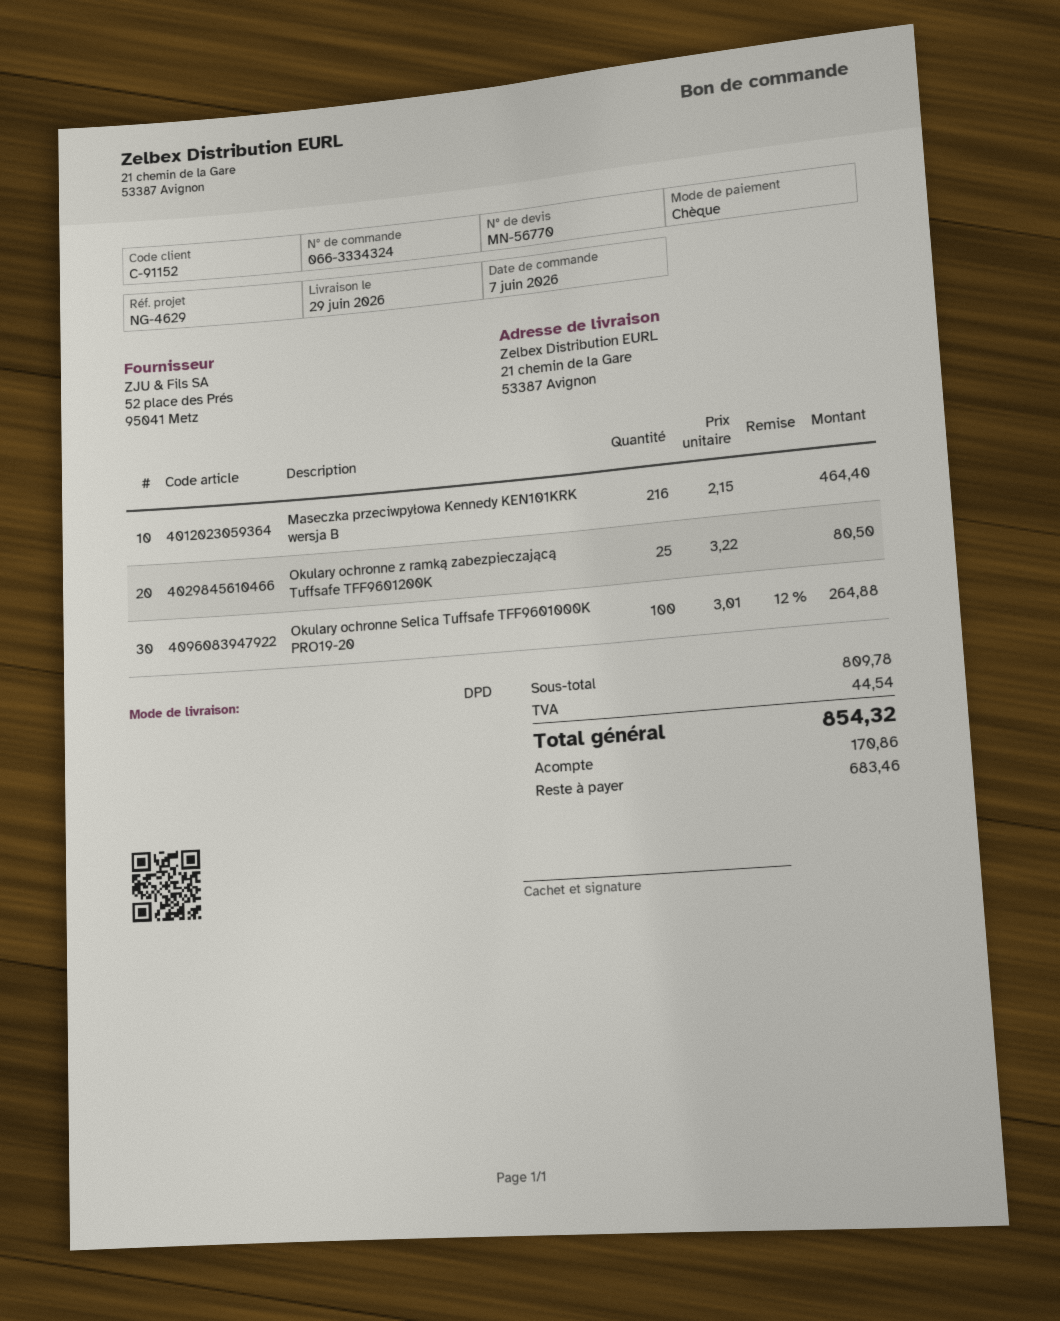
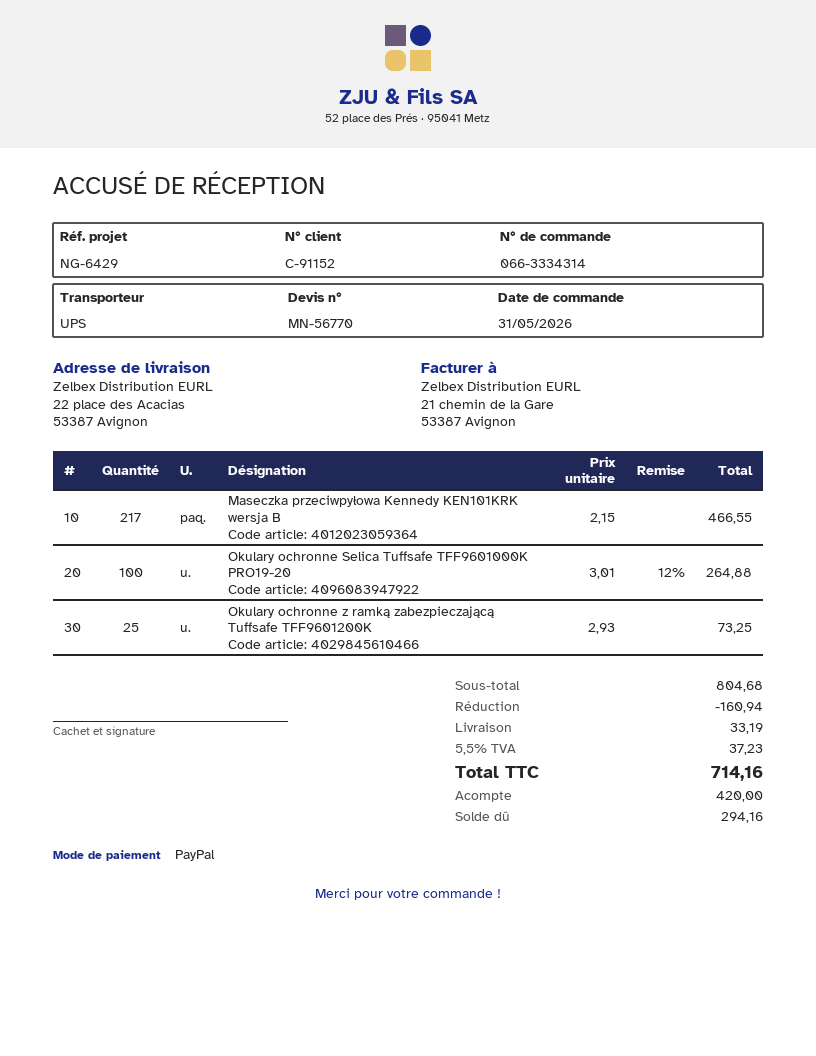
order number: 066-3334324 -> 066-3334314
order date: 2026-06-07 -> 2026-05-31
reference: NG-4629 -> NG-6429
payment method: cheque -> PayPal
shipping method: DPD -> UPS
ship to: 21 chemin de la Gare, 53387 Avignon -> 22 place des Acacias, 53387 Avignon
Maseczka przeciwpyłowa Kennedy KEN101KRK wersja B: 216 x 2.15 = 464.40 -> 217 x 2.15 = 466.55
Okulary ochronne z ramką zabezpieczającą Tuffsafe TFF9601200K: 25 x 3.22 = 80.50 -> 25 x 2.93 = 73.25
subtotal: 809.78 -> 804.68
discount: none -> 160.94
shipping: none -> 33.19
tax: 44.54 -> 37.23
total: 854.32 -> 714.16
deposit: 170.86 -> 420.00
balance: 683.46 -> 294.16

